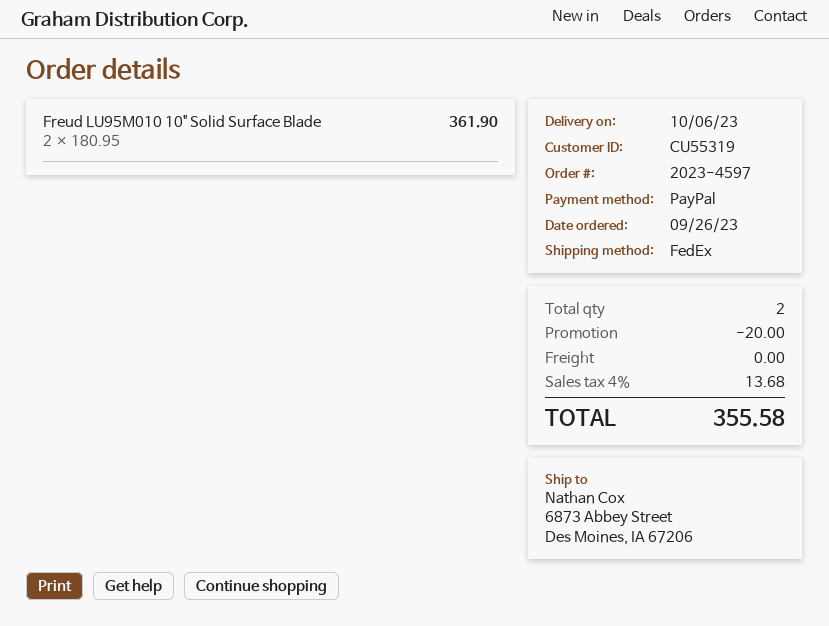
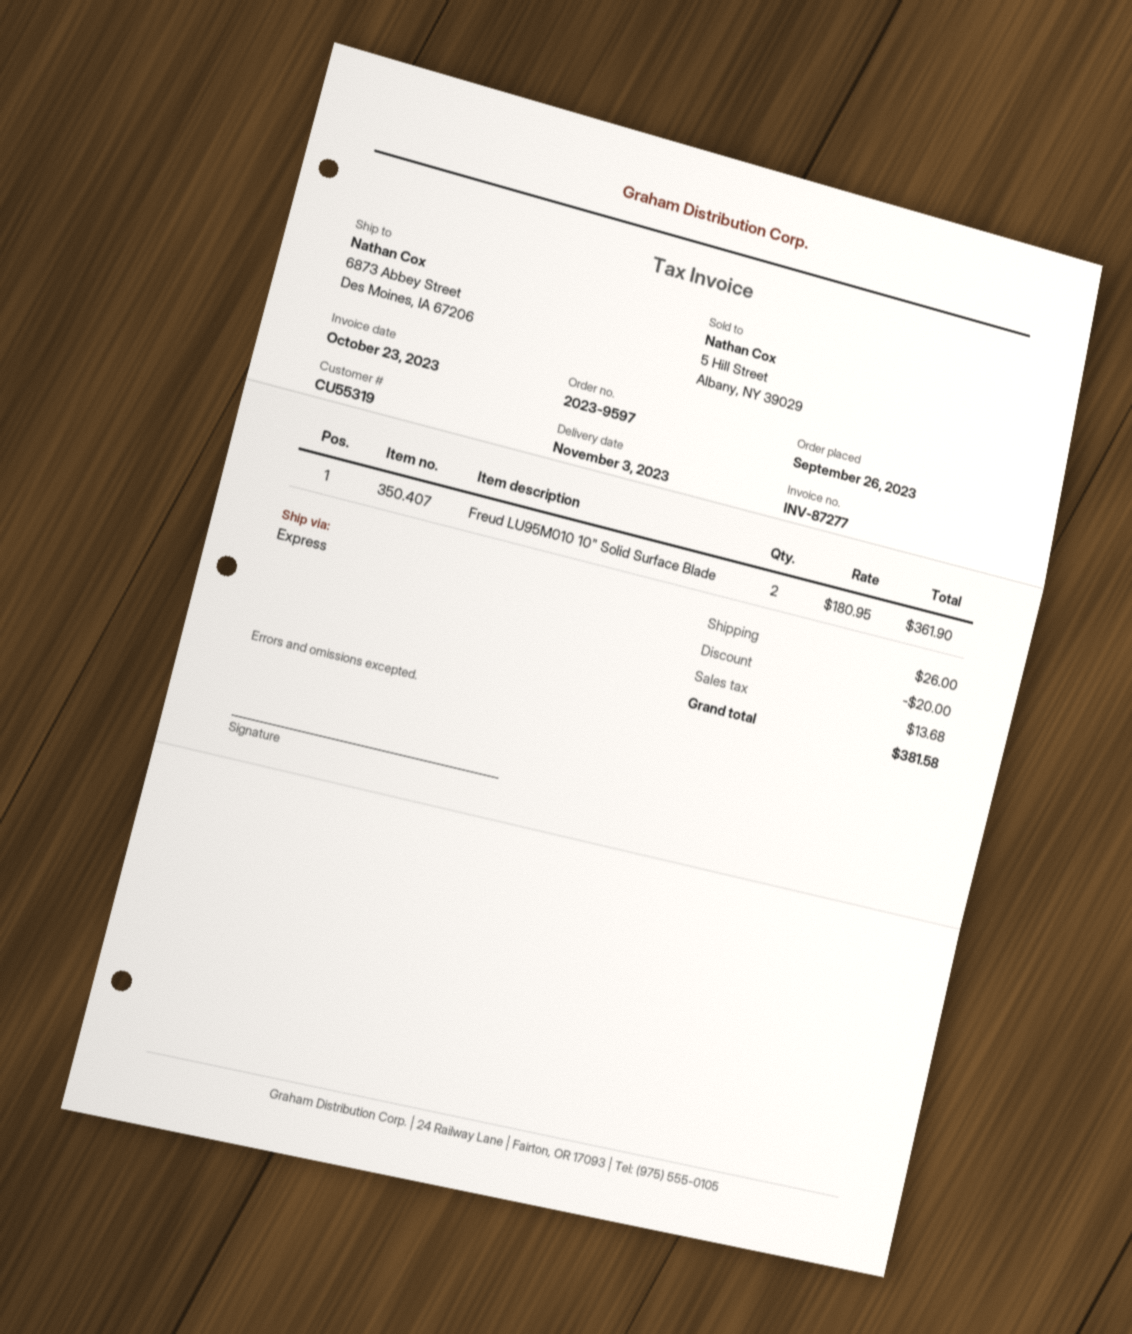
order number: 2023-4597 -> 2023-9597
delivery date: 2023-10-06 -> 2023-11-03
shipping method: FedEx -> express
shipping: 0.00 -> 26.00
total: 355.58 -> 381.58

